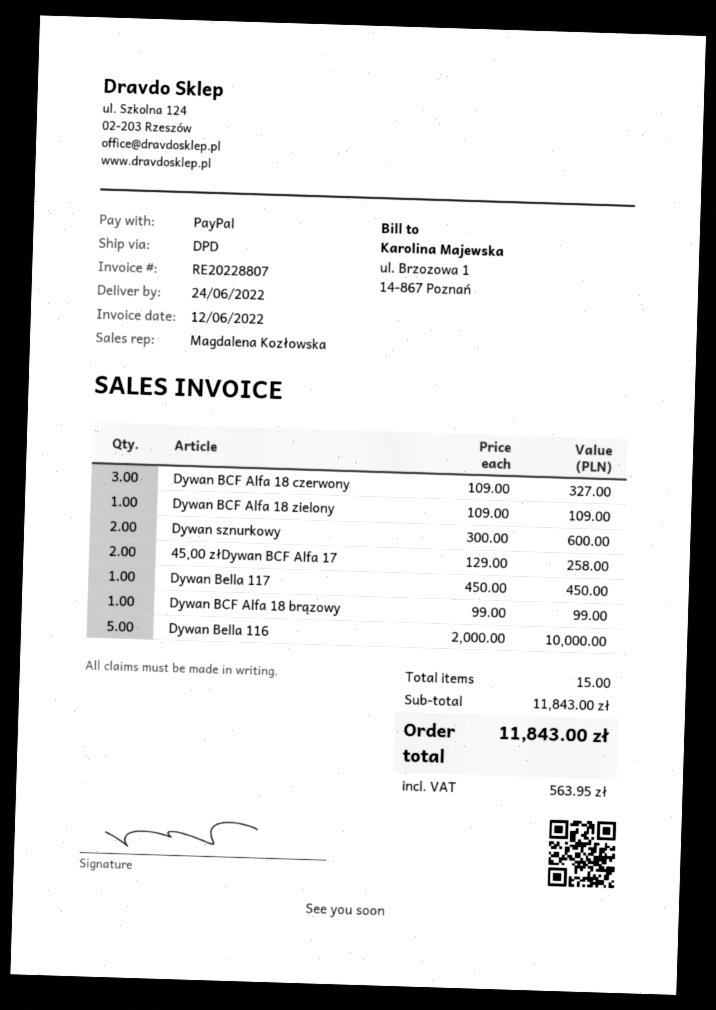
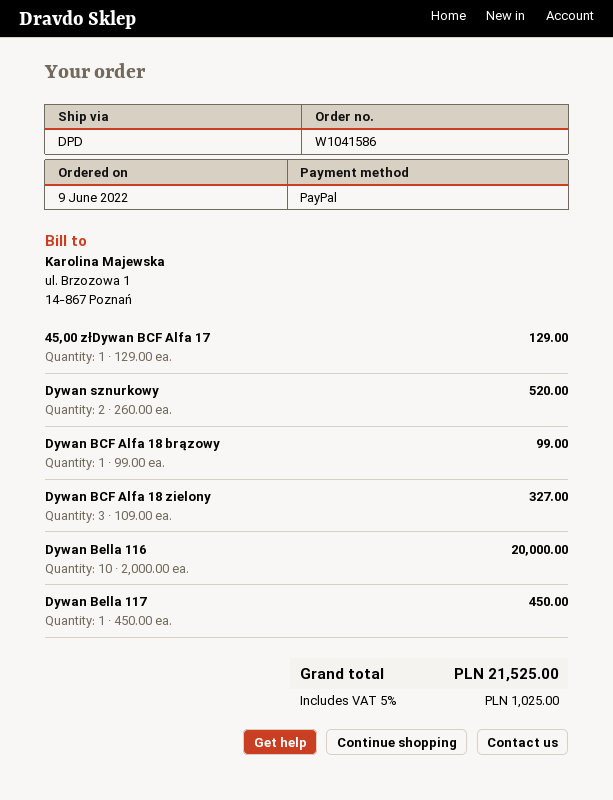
Dywan BCF Alfa 18 czerwony: 3 x 109.00 = 327.00 -> none
Dywan BCF Alfa 18 zielony: 1 x 109.00 = 109.00 -> 3 x 109.00 = 327.00
Dywan sznurkowy: 2 x 300.00 = 600.00 -> 2 x 260.00 = 520.00
45,00 złDywan BCF Alfa 17: 2 x 129.00 = 258.00 -> 1 x 129.00 = 129.00
Dywan Bella 116: 5 x 2000.00 = 10000.00 -> 10 x 2000.00 = 20000.00
tax: 563.95 -> 1025.00
total: 11843.00 -> 21525.00

